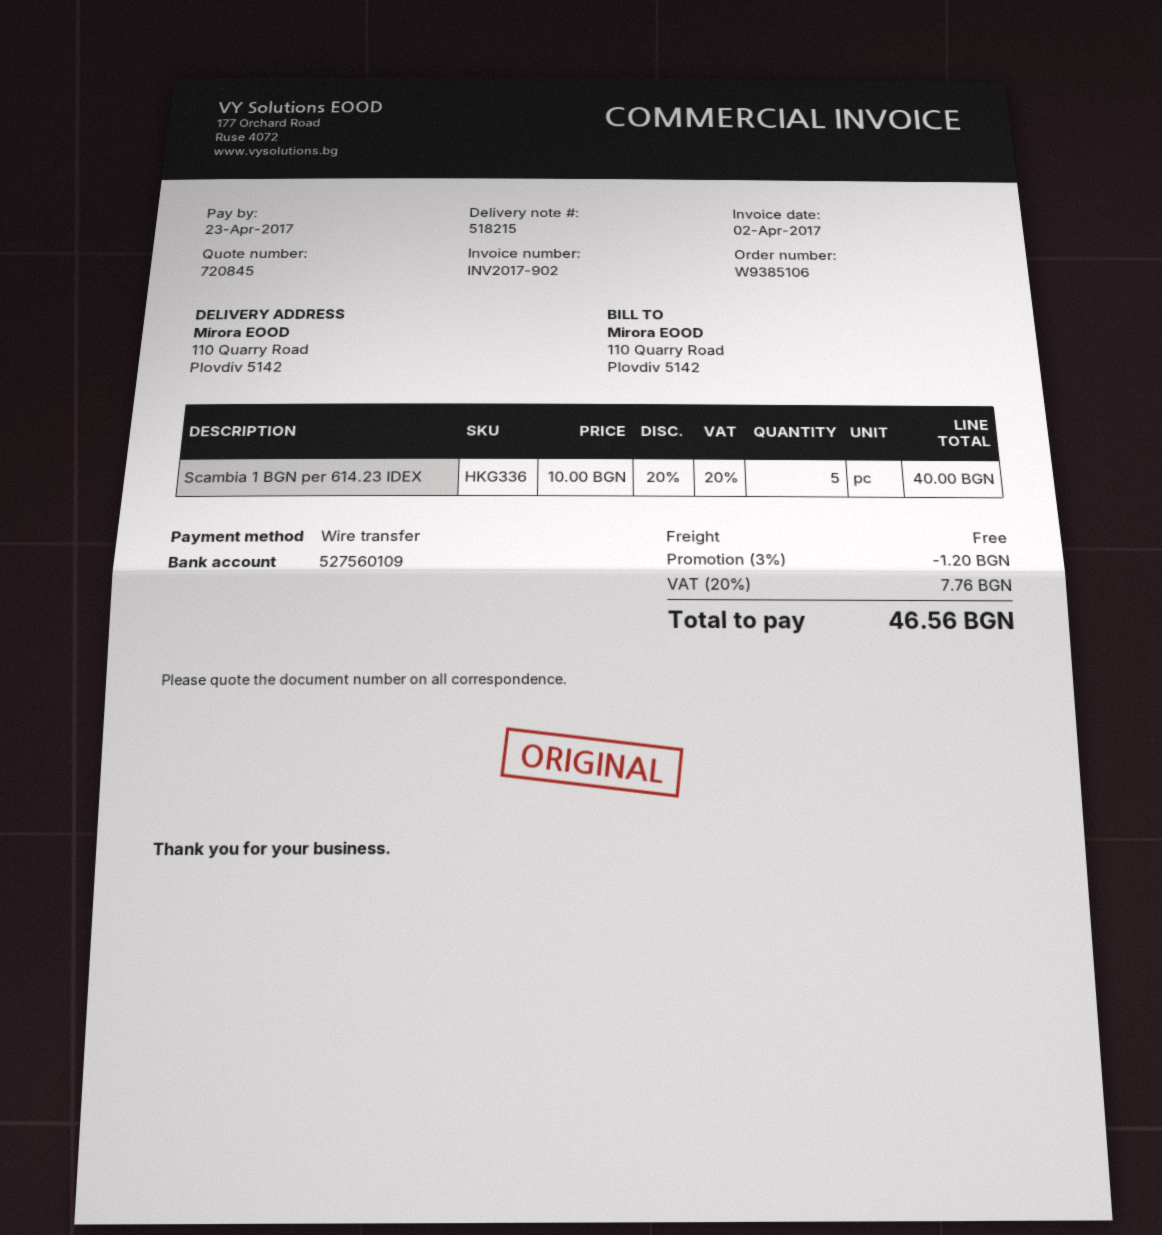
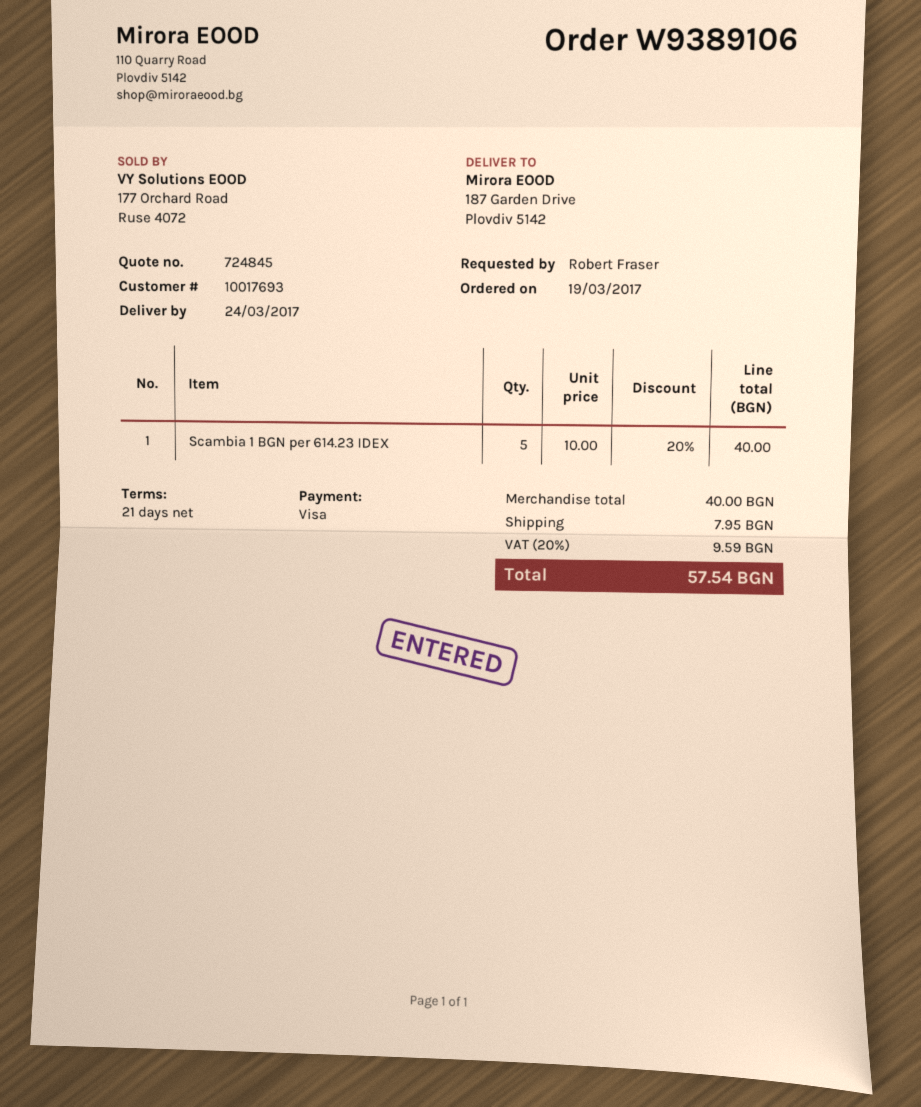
quote number: 720845 -> 724845
order number: W9385106 -> W9389106
payment method: bank transfer -> Visa
ship to: 110 Quarry Road, Plovdiv 5142 -> 187 Garden Drive, Plovdiv 5142
discount: 3% = 1.20 -> none
shipping: 0.00 -> 7.95
tax: 20% = 7.76 -> 20% = 9.59
total: 46.56 -> 57.54

